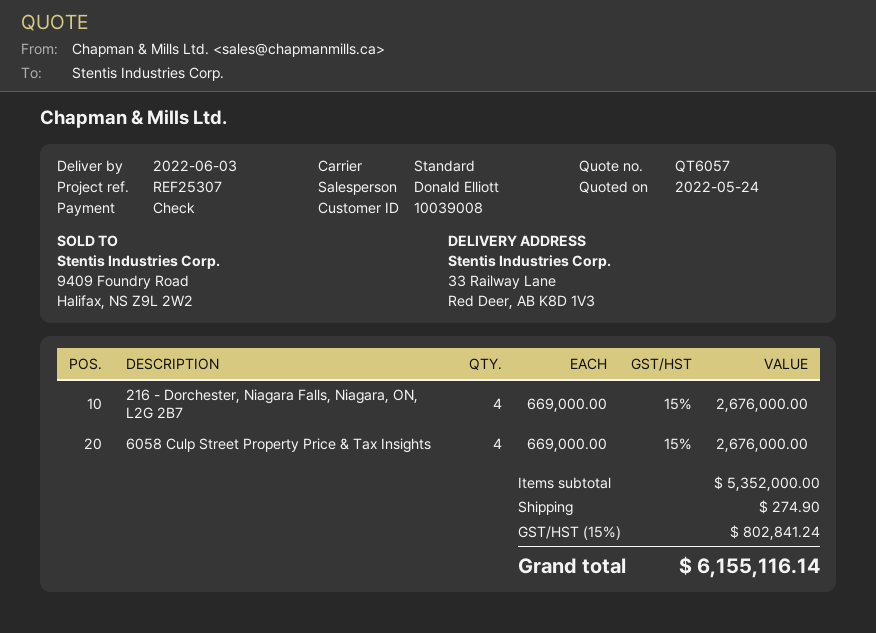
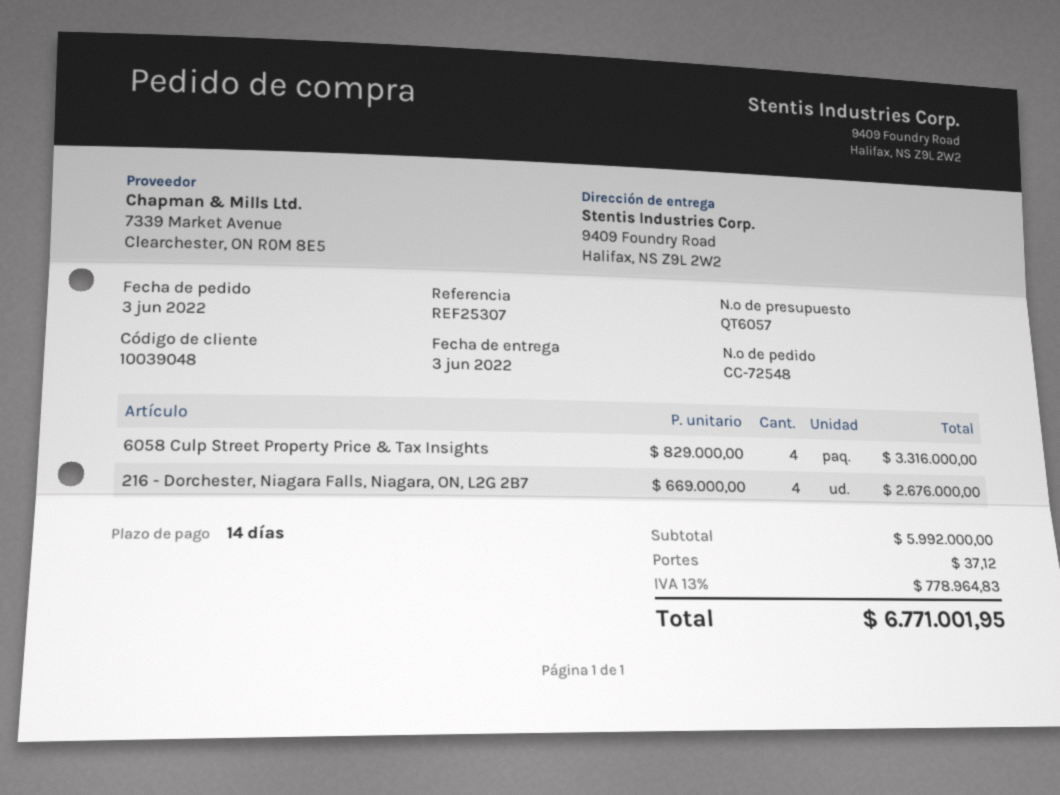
customer number: 10039008 -> 10039048
ship to: 33 Railway Lane, Red Deer, AB K8D 1V3 -> 9409 Foundry Road, Halifax, NS Z9L 2W2
6058 Culp Street Property Price & Tax Insights: 4 x 669000.00 = 2676000.00 -> 4 x 829000.00 = 3316000.00
subtotal: 5352000.00 -> 5992000.00
shipping: 274.90 -> 37.12
tax: 15% = 802841.24 -> 13% = 778964.83
total: 6155116.14 -> 6771001.95

